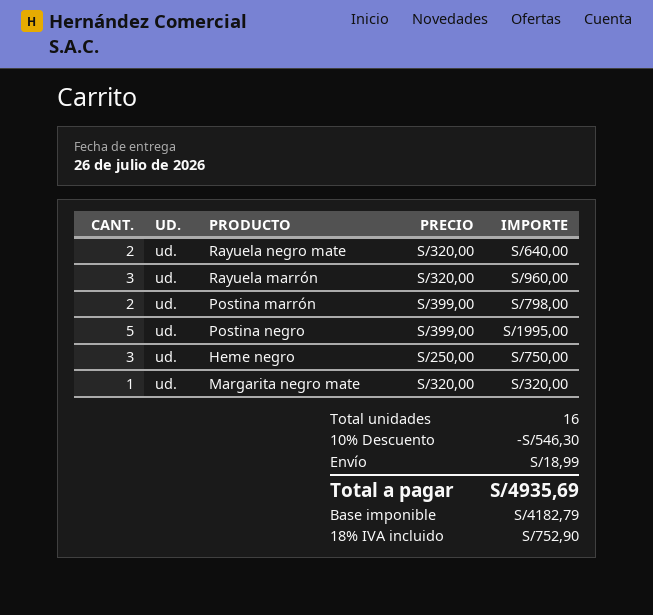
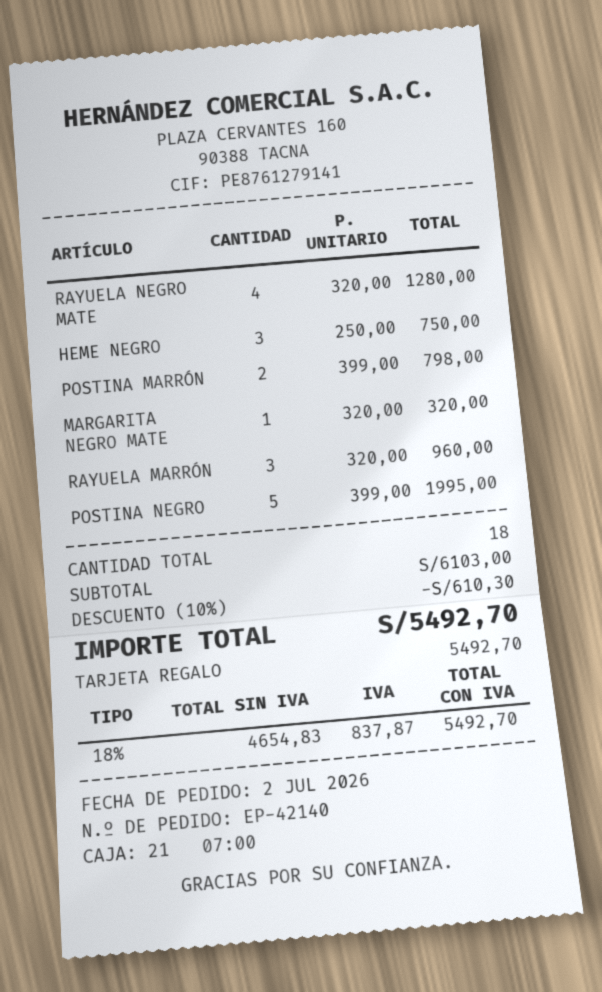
Rayuela negro mate: 2 x 320.00 = 640.00 -> 4 x 320.00 = 1280.00
total quantity: 16 -> 18
discount: 10% = 546.30 -> 10% = 610.30
shipping: 18.99 -> none
net: 4182.79 -> 4654.83
tax: 18% = 752.90 -> 18% = 837.87
total: 4935.69 -> 5492.70

